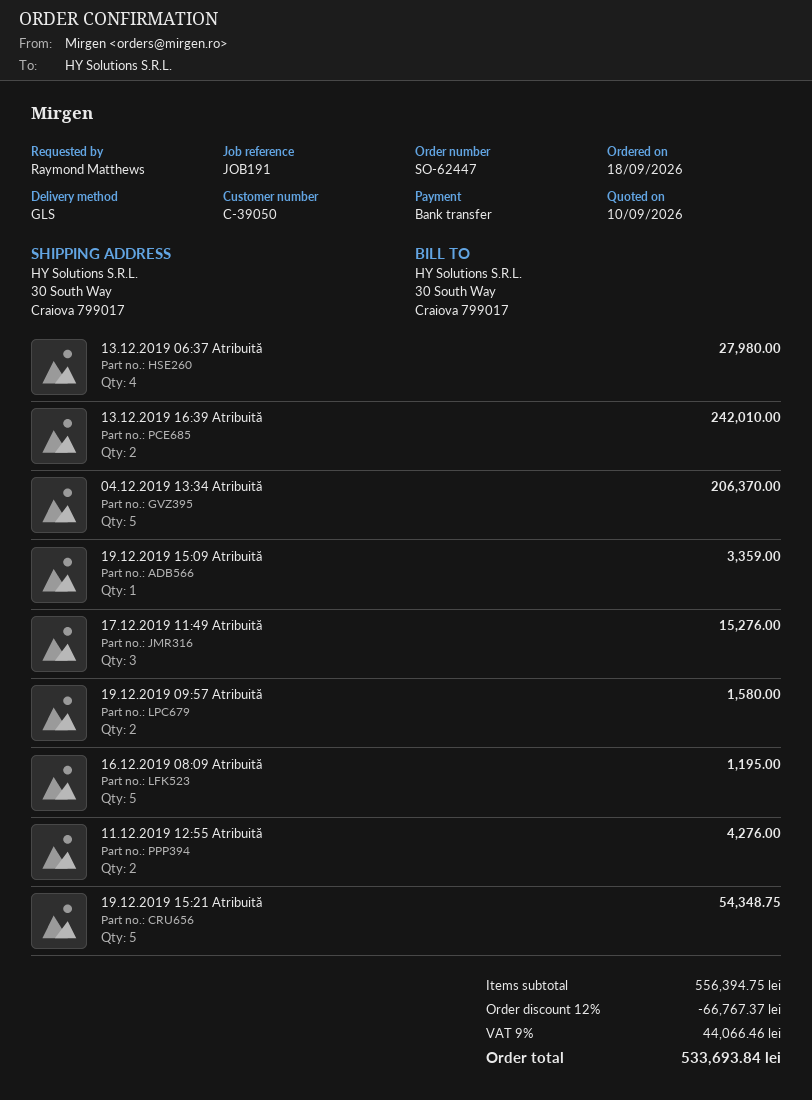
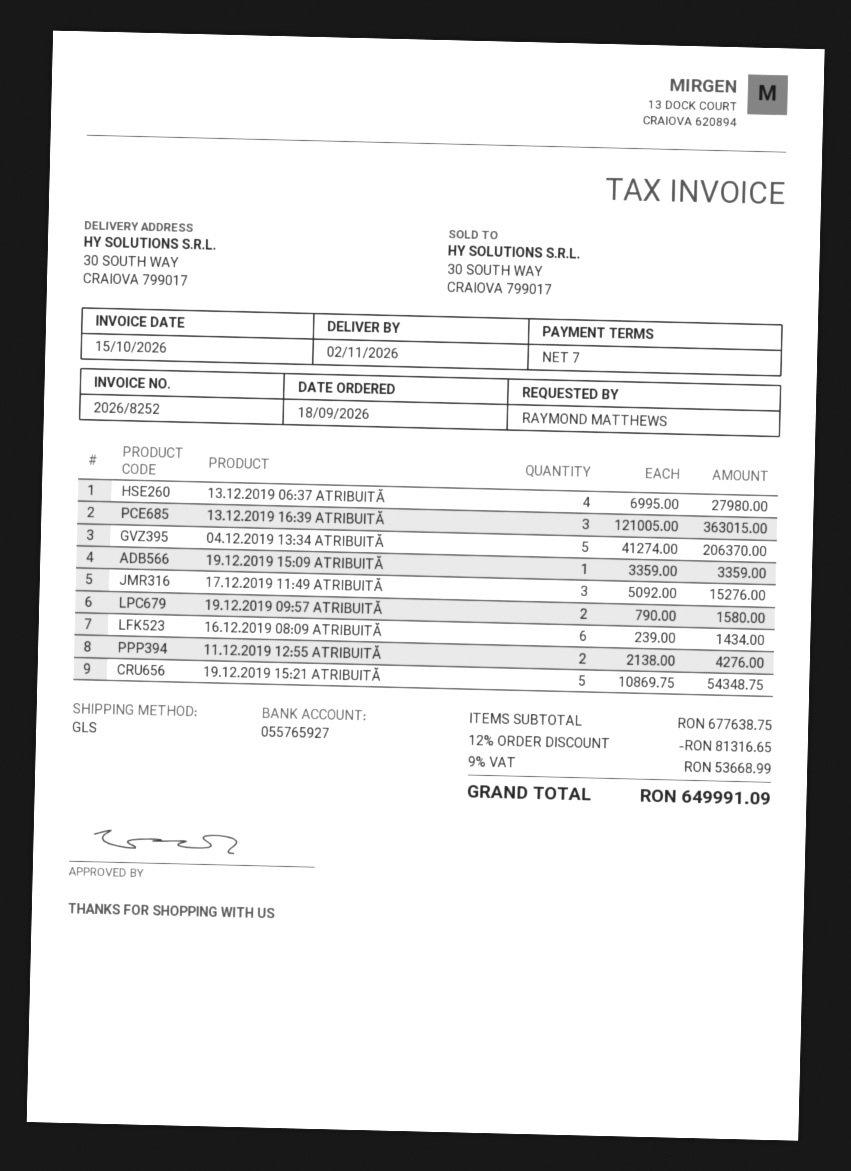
13.12.2019 16:39 Atribuită: 2 for 242010.00 -> 3 for 363015.00
16.12.2019 08:09 Atribuită: 5 for 1195.00 -> 6 for 1434.00
subtotal: 556394.75 -> 677638.75
discount: 12% = 66767.37 -> 12% = 81316.65
tax: 9% = 44066.46 -> 9% = 53668.99
total: 533693.84 -> 649991.09

